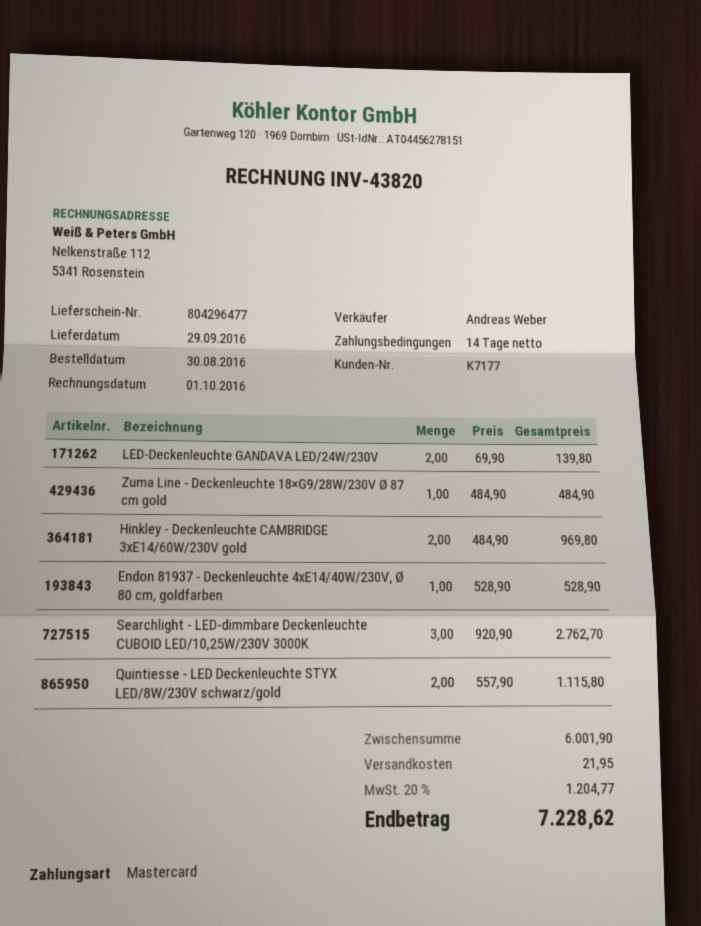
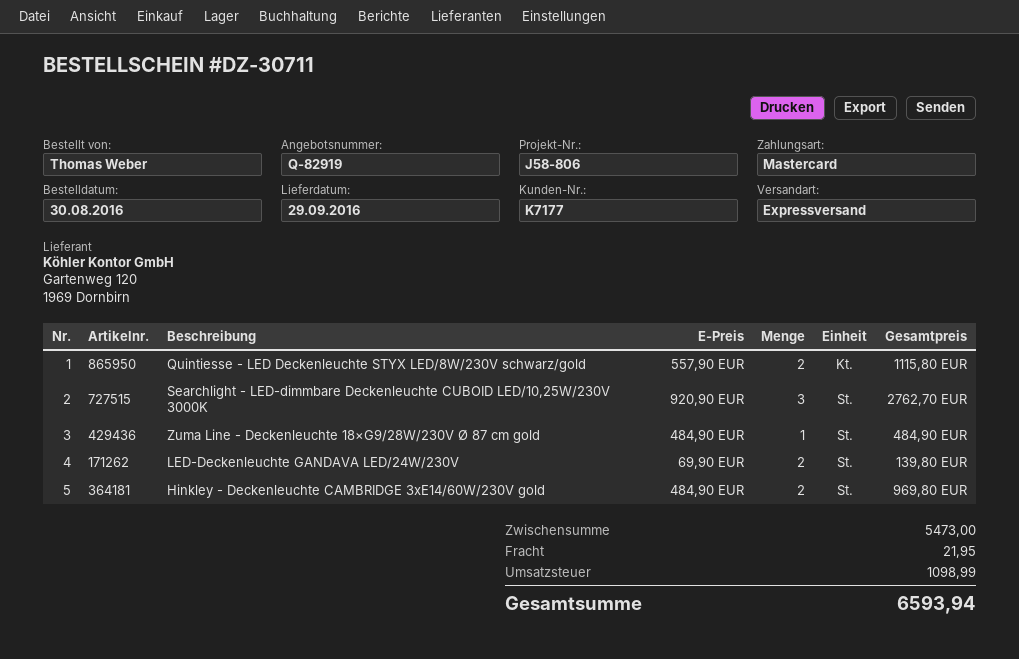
Endon 81937 - Deckenleuchte 4xE14/40W/230V, Ø 80 cm, goldfarben: 1 x 528.90 = 528.90 -> none
subtotal: 6001.90 -> 5473.00
tax: 1204.77 -> 1098.99
total: 7228.62 -> 6593.94

